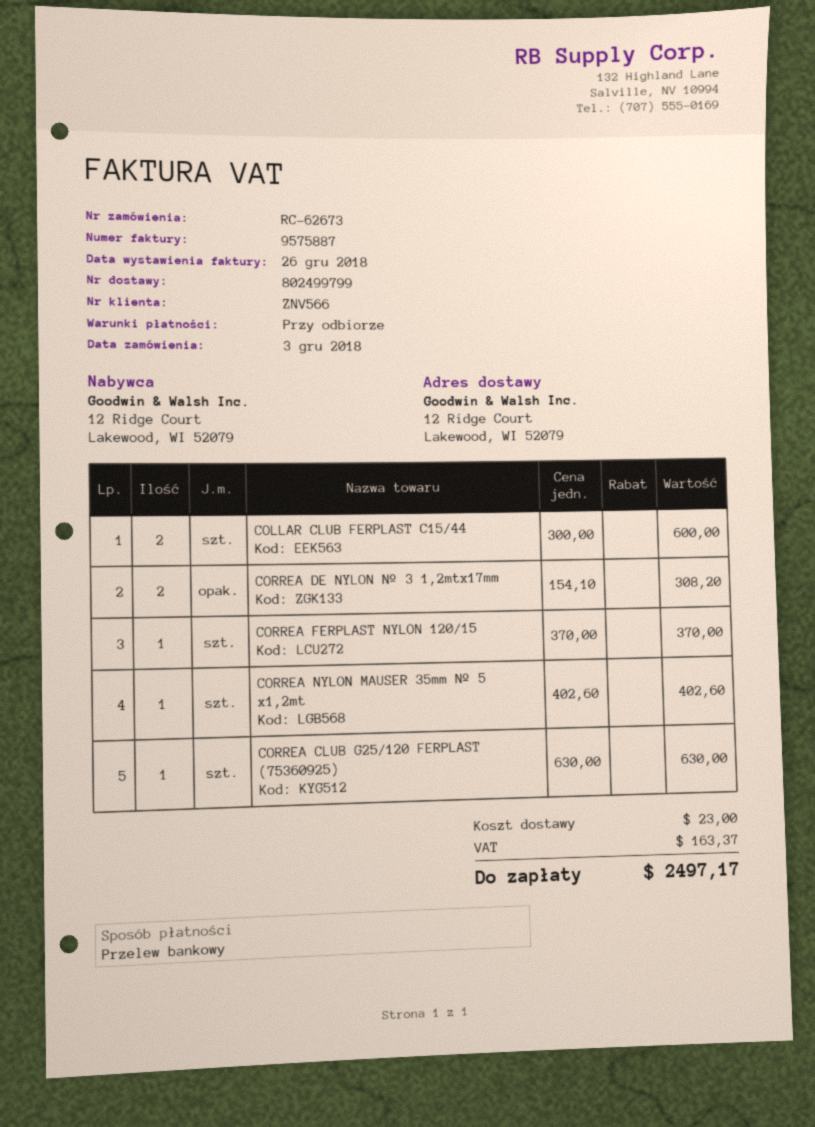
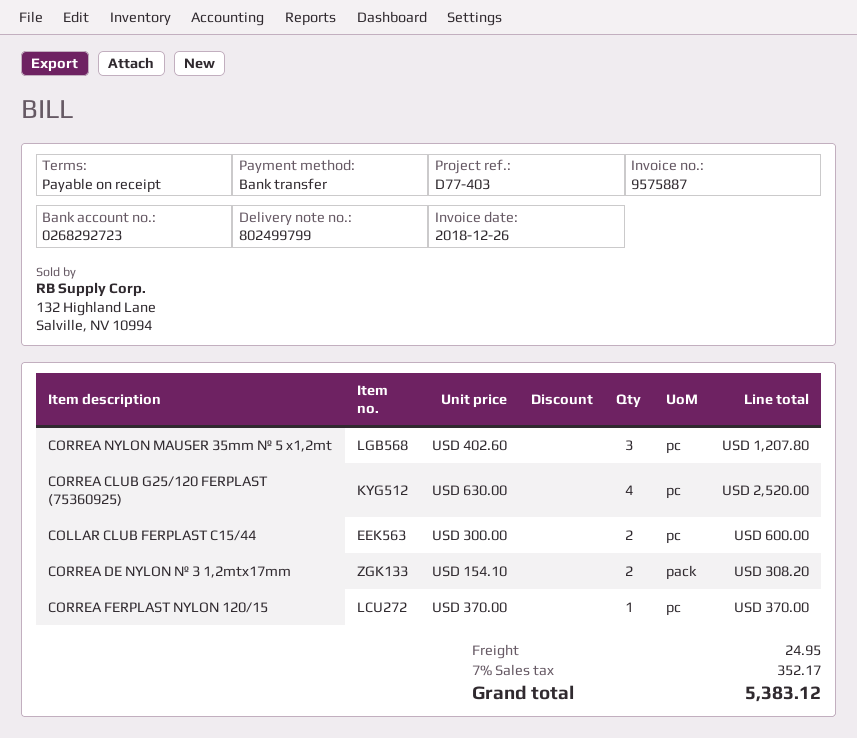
CORREA NYLON MAUSER 35mm Nº 5 x1,2mt: 1 x 402.60 = 402.60 -> 3 x 402.60 = 1207.80
CORREA CLUB G25/120 FERPLAST (75360925): 1 x 630.00 = 630.00 -> 4 x 630.00 = 2520.00
shipping: 23.00 -> 24.95
tax: 163.37 -> 352.17
total: 2497.17 -> 5383.12

